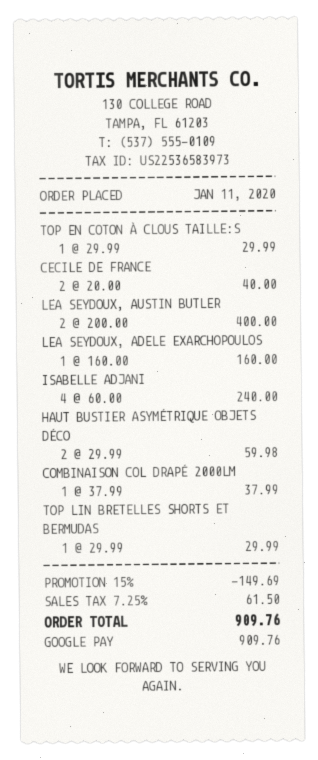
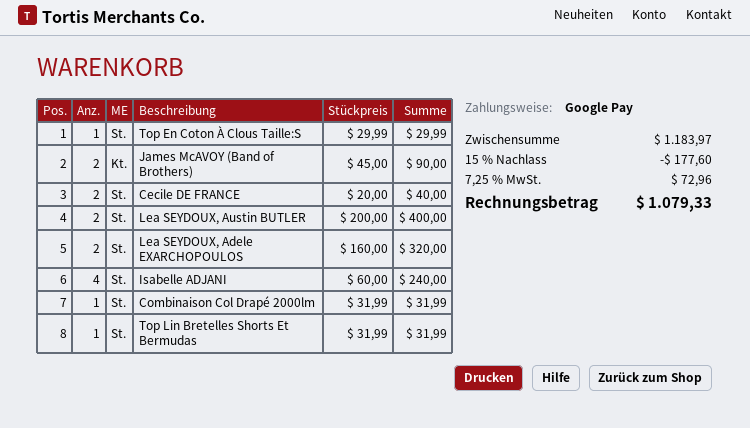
LEA SEYDOUX, ADELE EXARCHOPOULOS: 1 x 160.00 = 160.00 -> 2 x 160.00 = 320.00
HAUT BUSTIER ASYMÉTRIQUE OBJETS DÉCO: 2 x 29.99 = 59.98 -> none
COMBINAISON COL DRAPÉ 2000LM: 1 x 37.99 = 37.99 -> 1 x 31.99 = 31.99
TOP LIN BRETELLES SHORTS ET BERMUDAS: 1 x 29.99 = 29.99 -> 1 x 31.99 = 31.99
James McAVOY (Band of Brothers): none -> 2 x 45.00 = 90.00
discount: 15% = 149.69 -> 15% = 177.60
tax: 7.25% = 61.50 -> 7.25% = 72.96
total: 909.76 -> 1079.33

